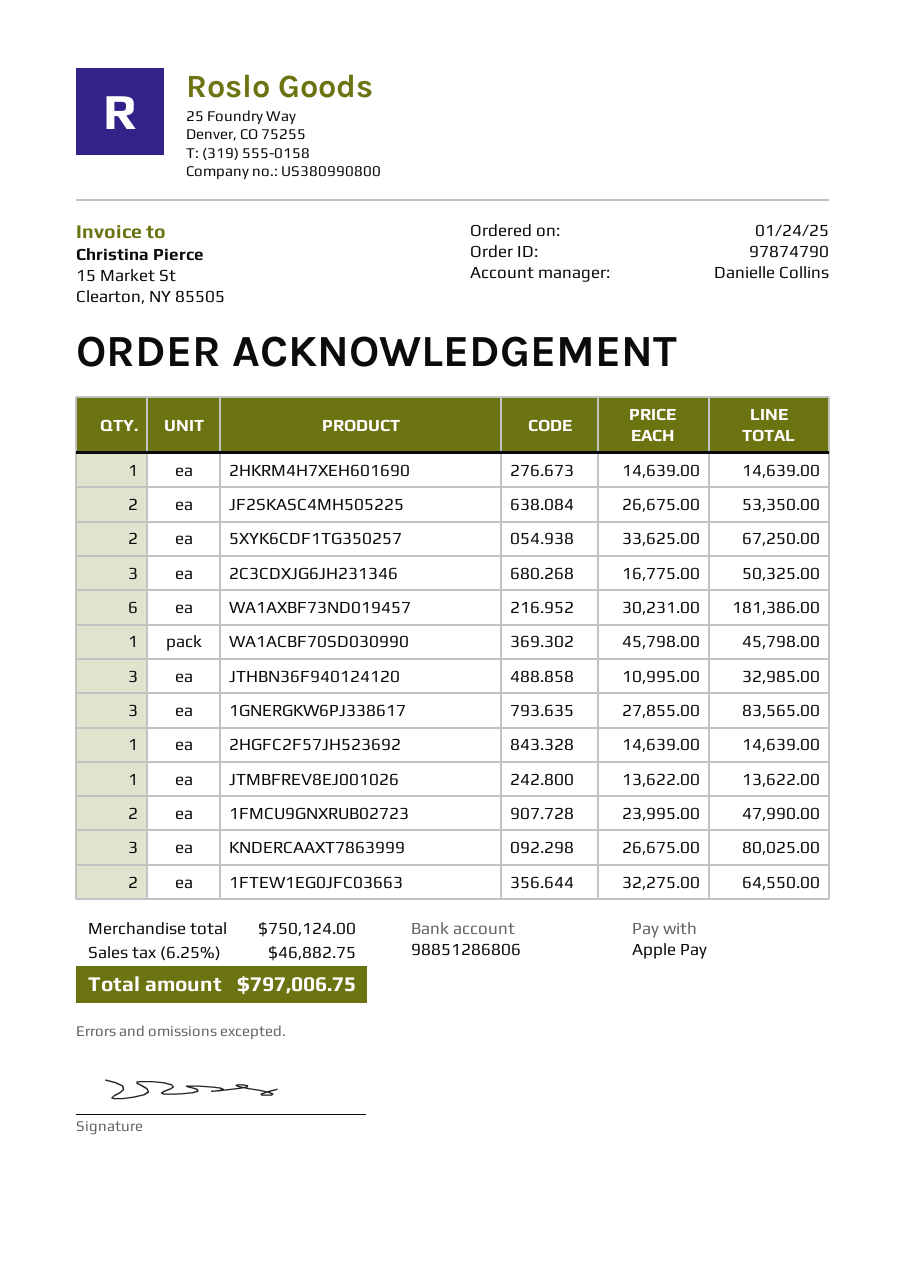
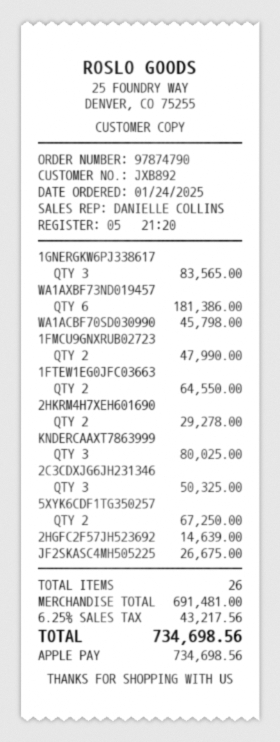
2HKRM4H7XEH601690: 1 for 14639.00 -> 2 for 29278.00
JF2SKASC4MH505225: 2 for 53350.00 -> 1 for 26675.00
JTHBN36F940124120: 3 for 32985.00 -> none
JTMBFREV8EJ001026: 1 for 13622.00 -> none
subtotal: 750124.00 -> 691481.00
tax: 6.25% = 46882.75 -> 6.25% = 43217.56
total: 797006.75 -> 734698.56

